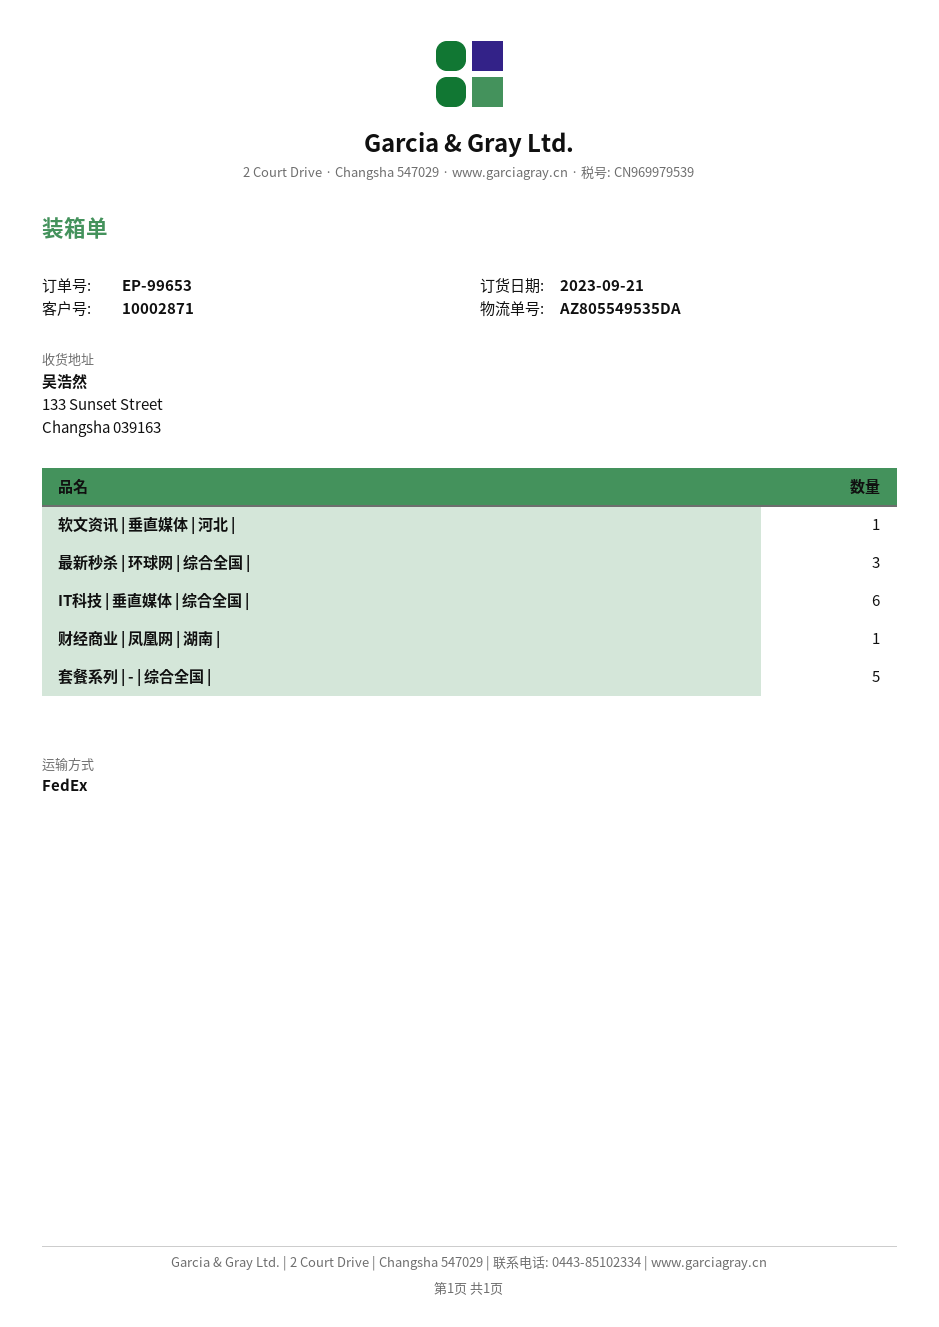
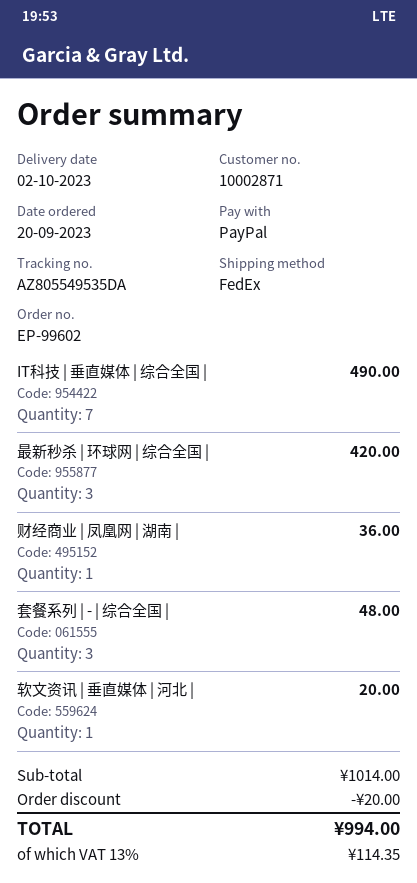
order number: EP-99653 -> EP-99602
order date: 2023-09-21 -> 2023-09-20
IT科技 | 垂直媒体 | 综合全国 |: 6 -> 7
套餐系列 | - | 综合全国 |: 5 -> 3

